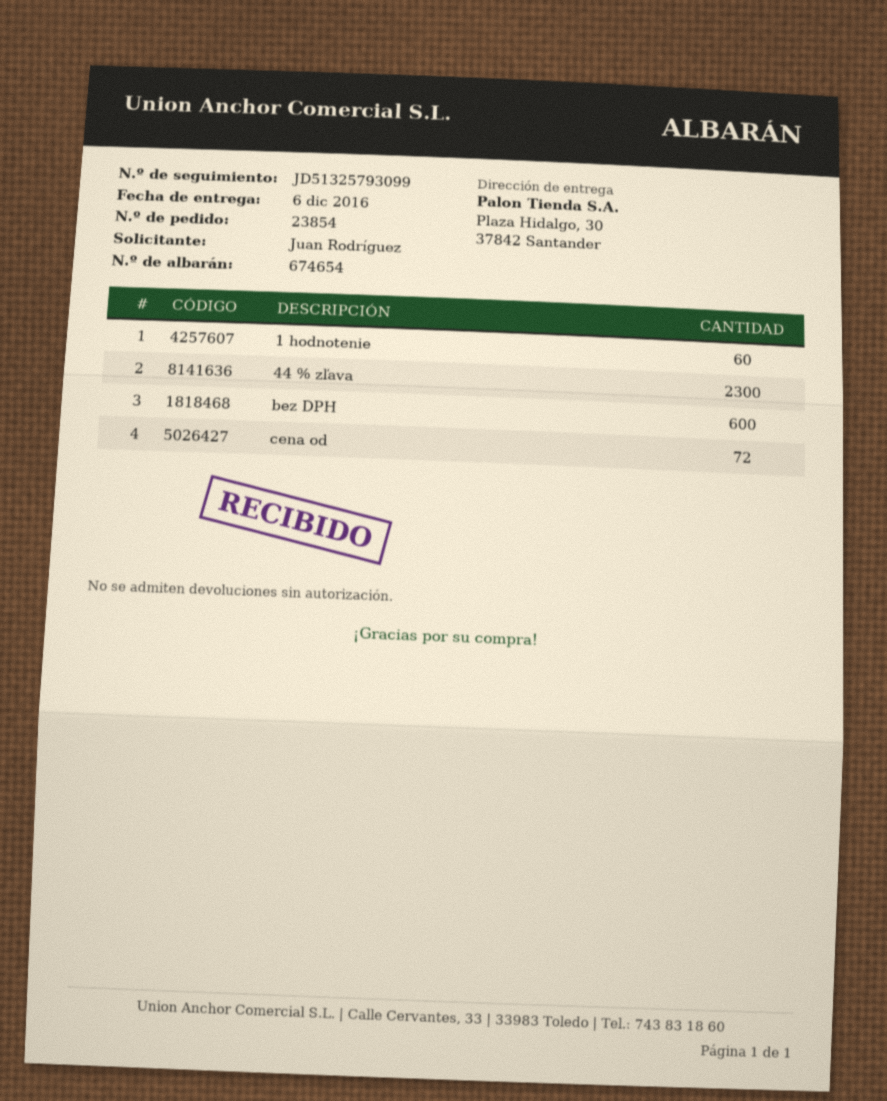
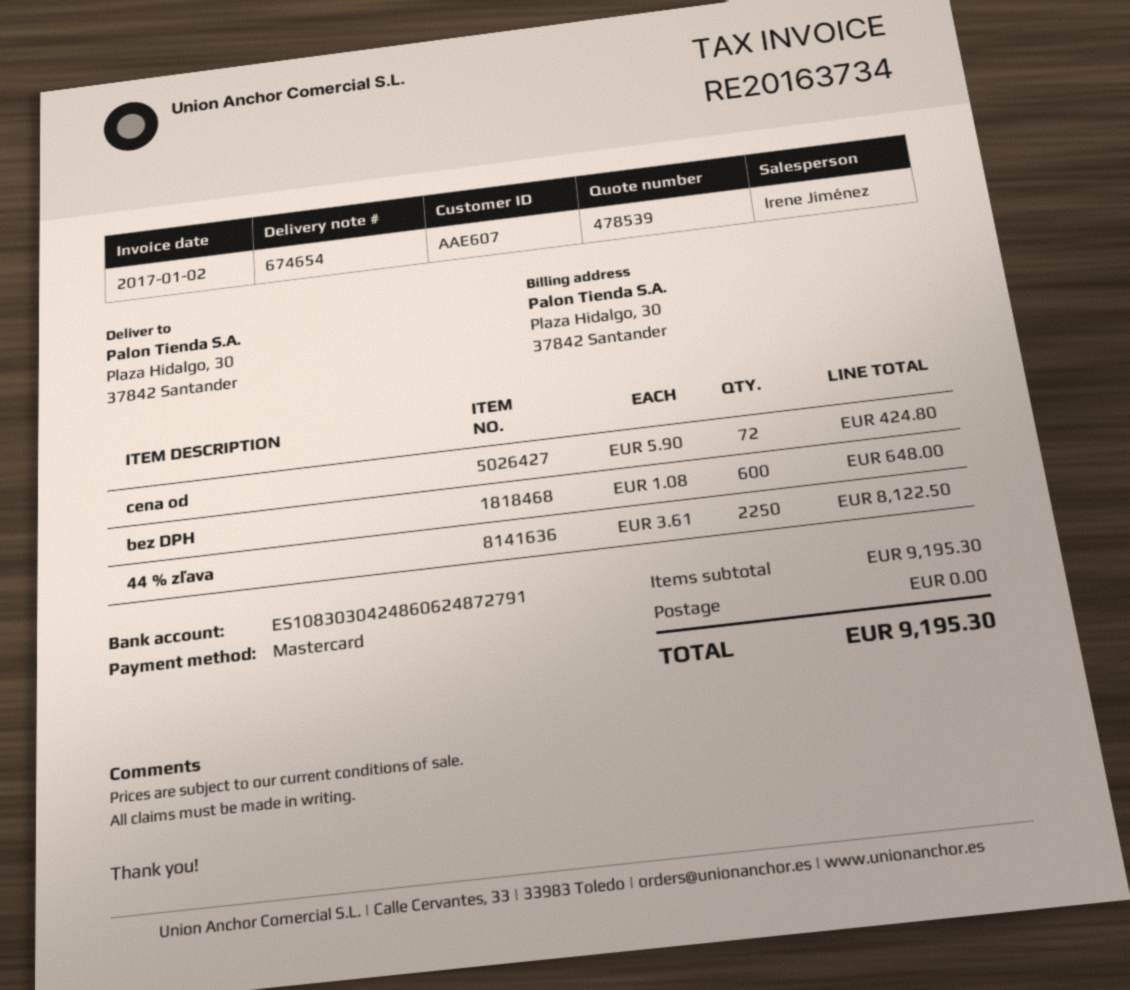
1 hodnotenie: 60 -> none
44 % zľava: 2300 -> 2250

